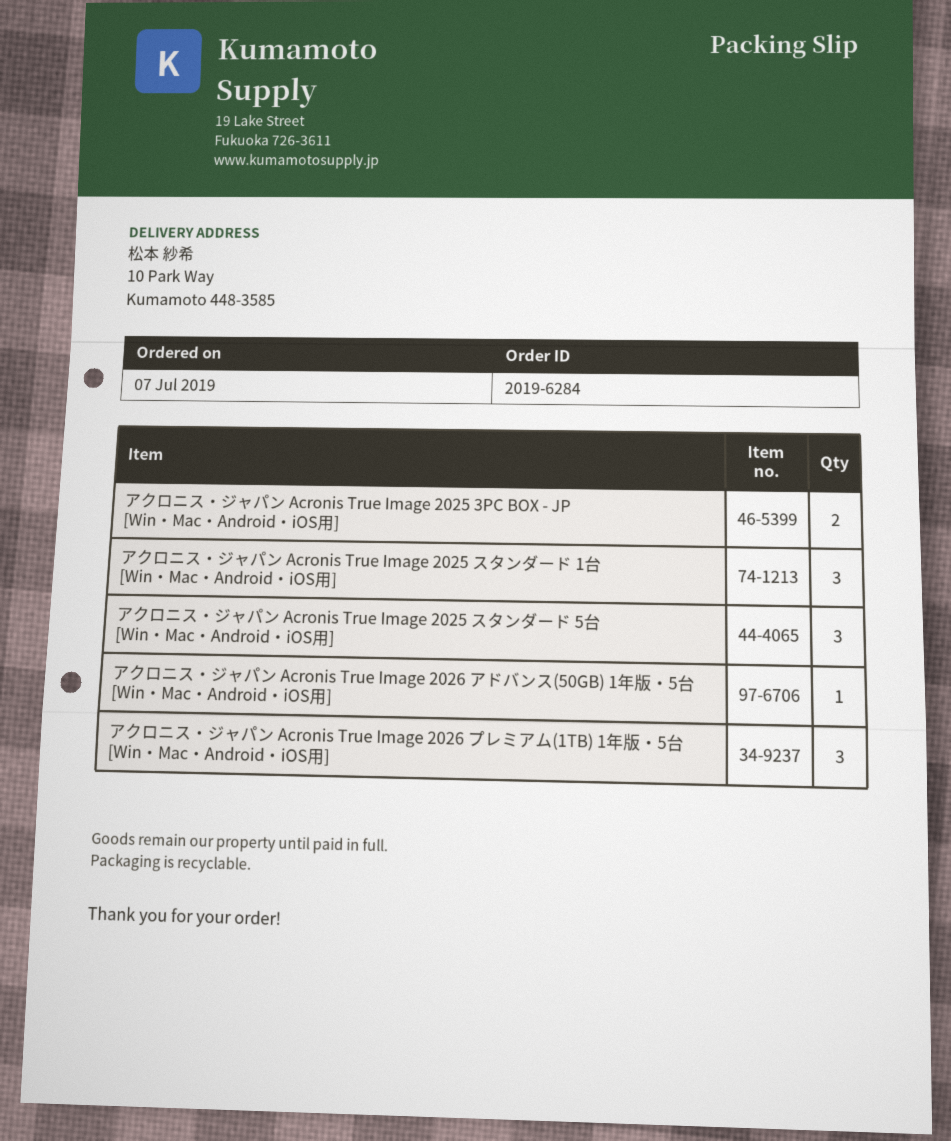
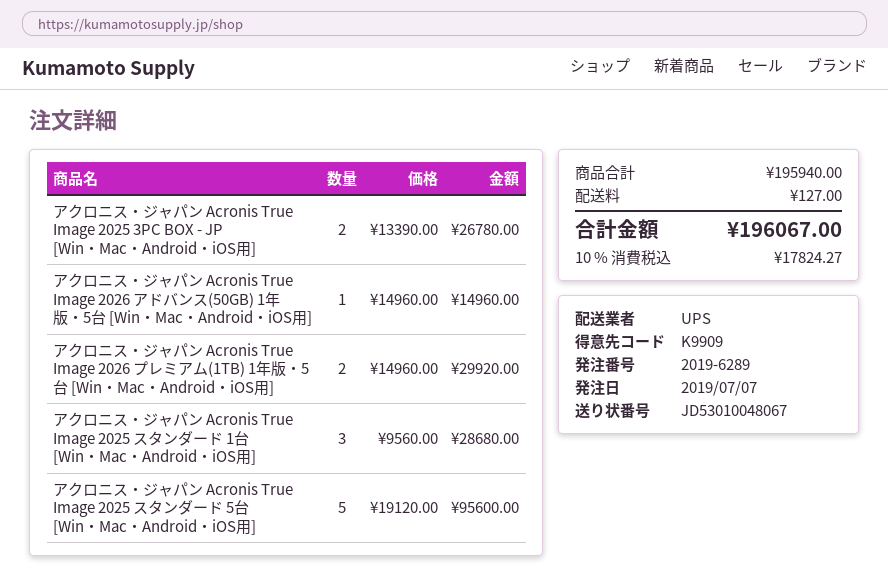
order number: 2019-6284 -> 2019-6289
アクロニス・ジャパン Acronis True Image 2025 スタンダード 5台 [Win・Mac・Android・iOS用]: 3 -> 5
アクロニス・ジャパン Acronis True Image 2026 プレミアム(1TB) 1年版・5台 [Win・Mac・Android・iOS用]: 3 -> 2

